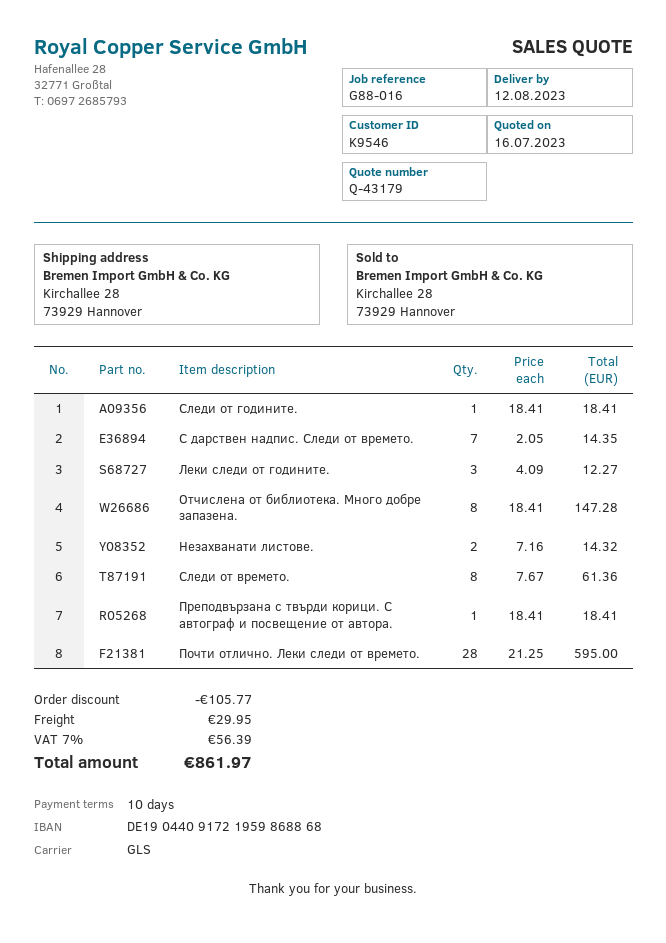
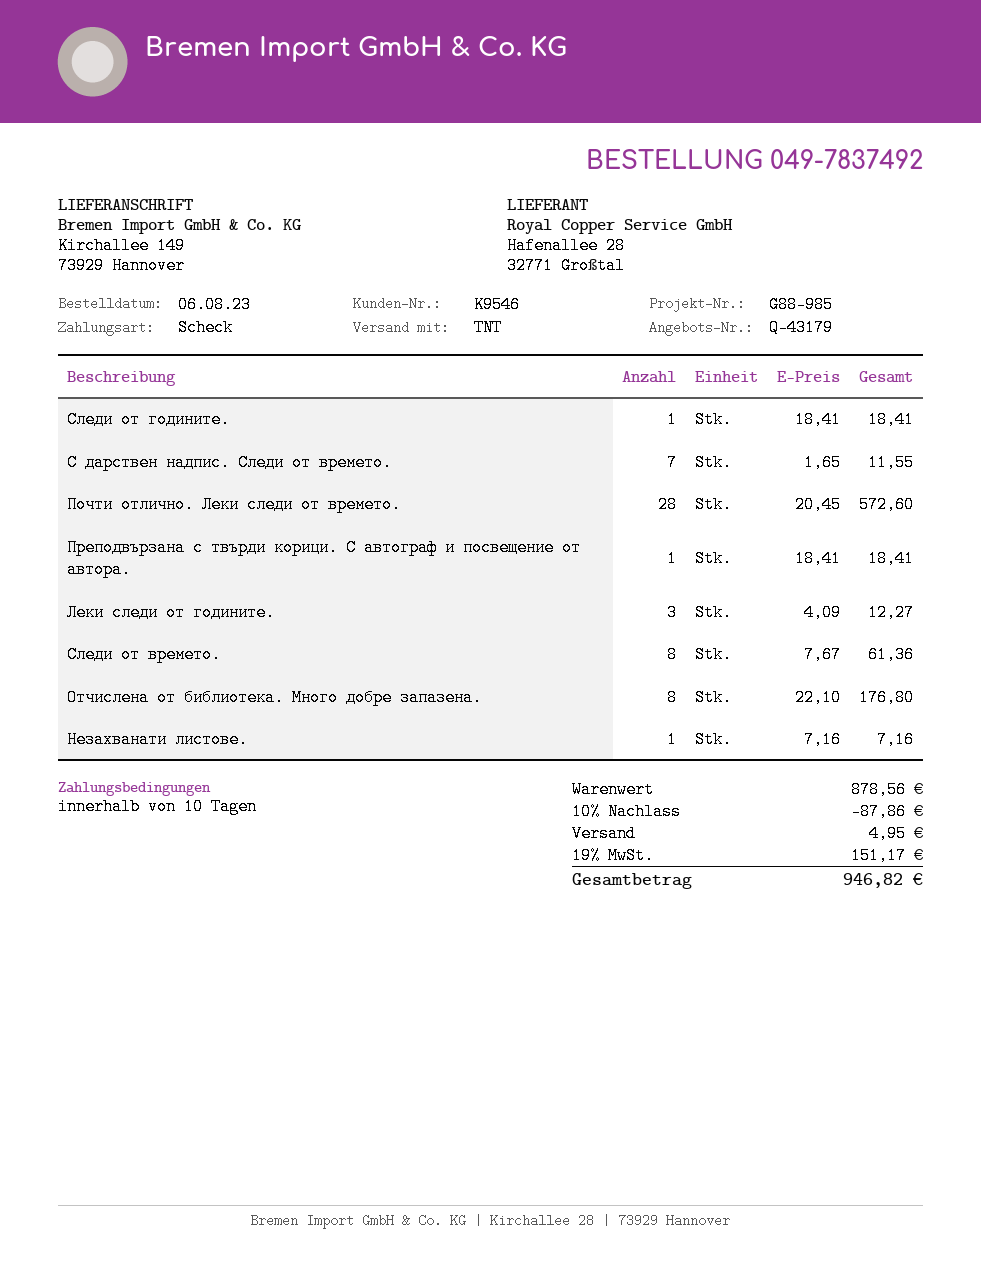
reference: G88-016 -> G88-985
shipping method: GLS -> TNT
ship to: Kirchallee 28, 73929 Hannover -> Kirchallee 149, 73929 Hannover
С дарствен надпис. Следи от времето.: 7 x 2.05 = 14.35 -> 7 x 1.65 = 11.55
Отчислена от библиотека. Много добре запазена.: 8 x 18.41 = 147.28 -> 8 x 22.10 = 176.80
Незахванати листове.: 2 x 7.16 = 14.32 -> 1 x 7.16 = 7.16
Почти отлично. Леки следи от времето.: 28 x 21.25 = 595.00 -> 28 x 20.45 = 572.60
discount: 105.77 -> 87.86
shipping: 29.95 -> 4.95
tax: 7% = 56.39 -> 19% = 151.17
total: 861.97 -> 946.82

